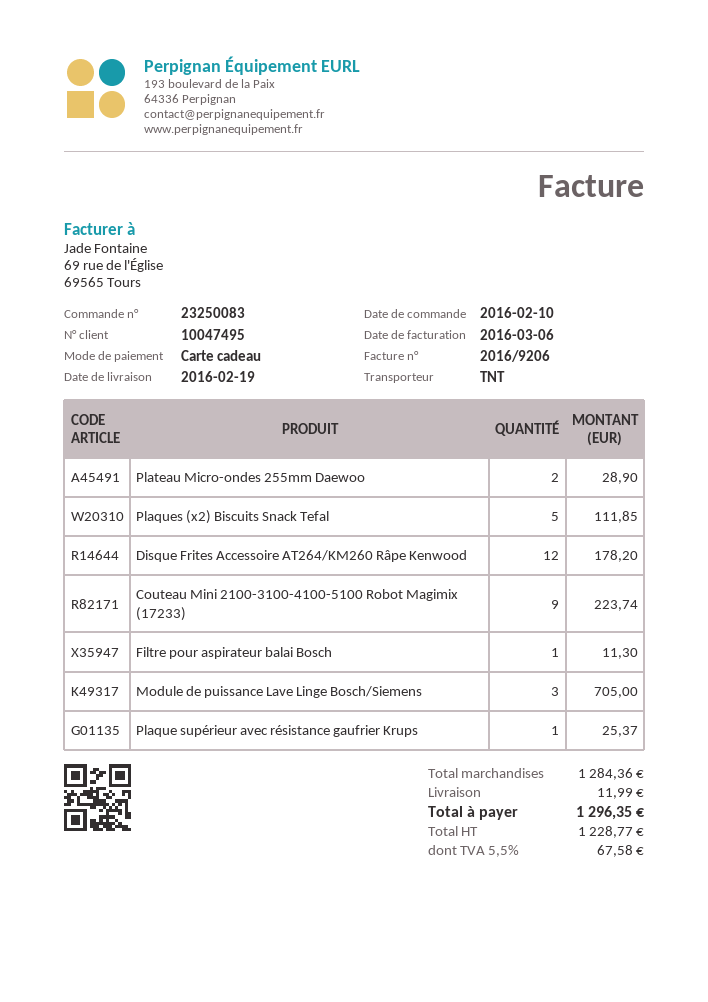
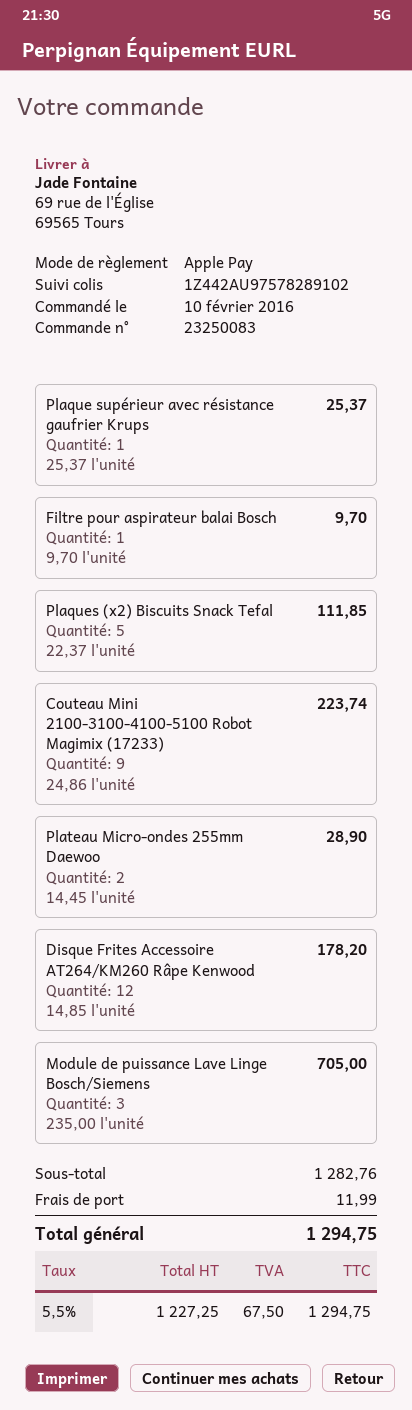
payment method: gift card -> Apple Pay
Filtre pour aspirateur balai Bosch: 1 for 11.30 -> 1 for 9.70
subtotal: 1284.36 -> 1282.76
net: 1228.77 -> 1227.25
tax: 5.5% = 67.58 -> 5.5% = 67.50
total: 1296.35 -> 1294.75

